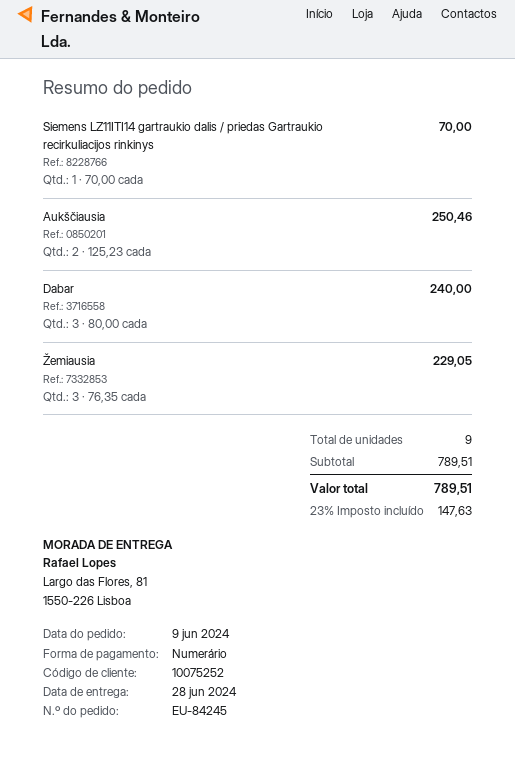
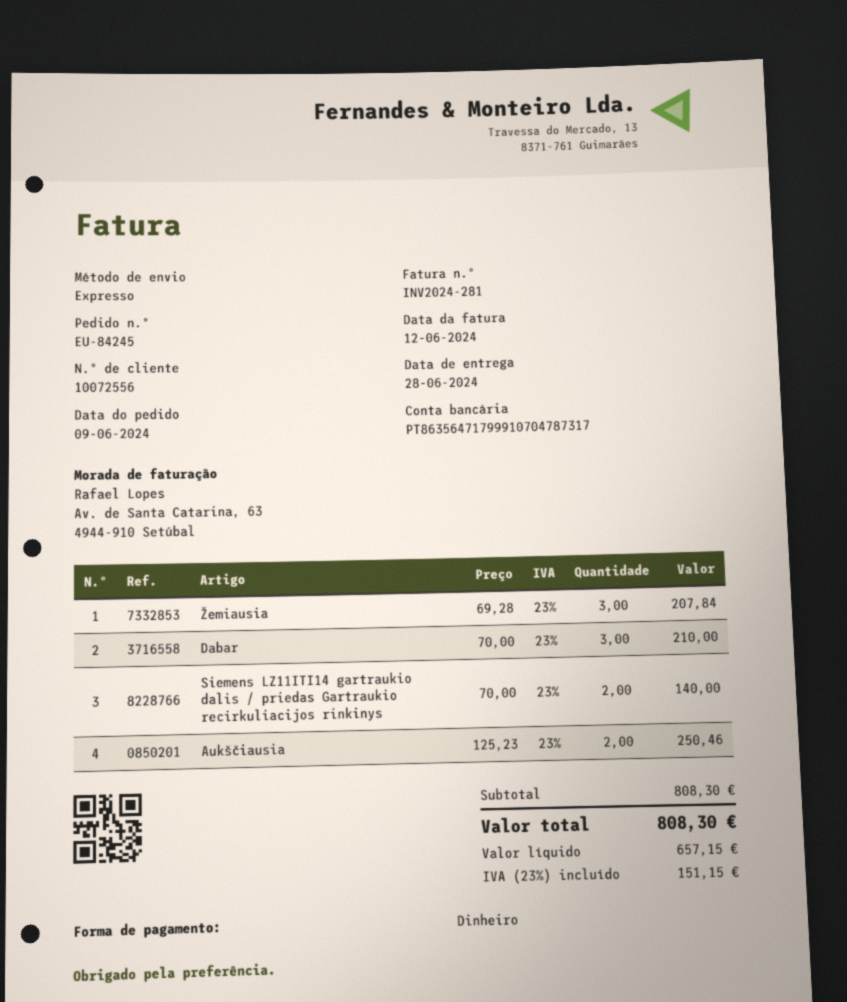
customer number: 10075252 -> 10072556
Siemens LZ11ITI14 gartraukio dalis / priedas Gartraukio recirkuliacijos rinkinys: 1 x 70.00 = 70.00 -> 2 x 70.00 = 140.00
Dabar: 3 x 80.00 = 240.00 -> 3 x 70.00 = 210.00
Žemiausia: 3 x 76.35 = 229.05 -> 3 x 69.28 = 207.84
subtotal: 789.51 -> 808.30
tax: 23% = 147.63 -> 23% = 151.15
total: 789.51 -> 808.30

